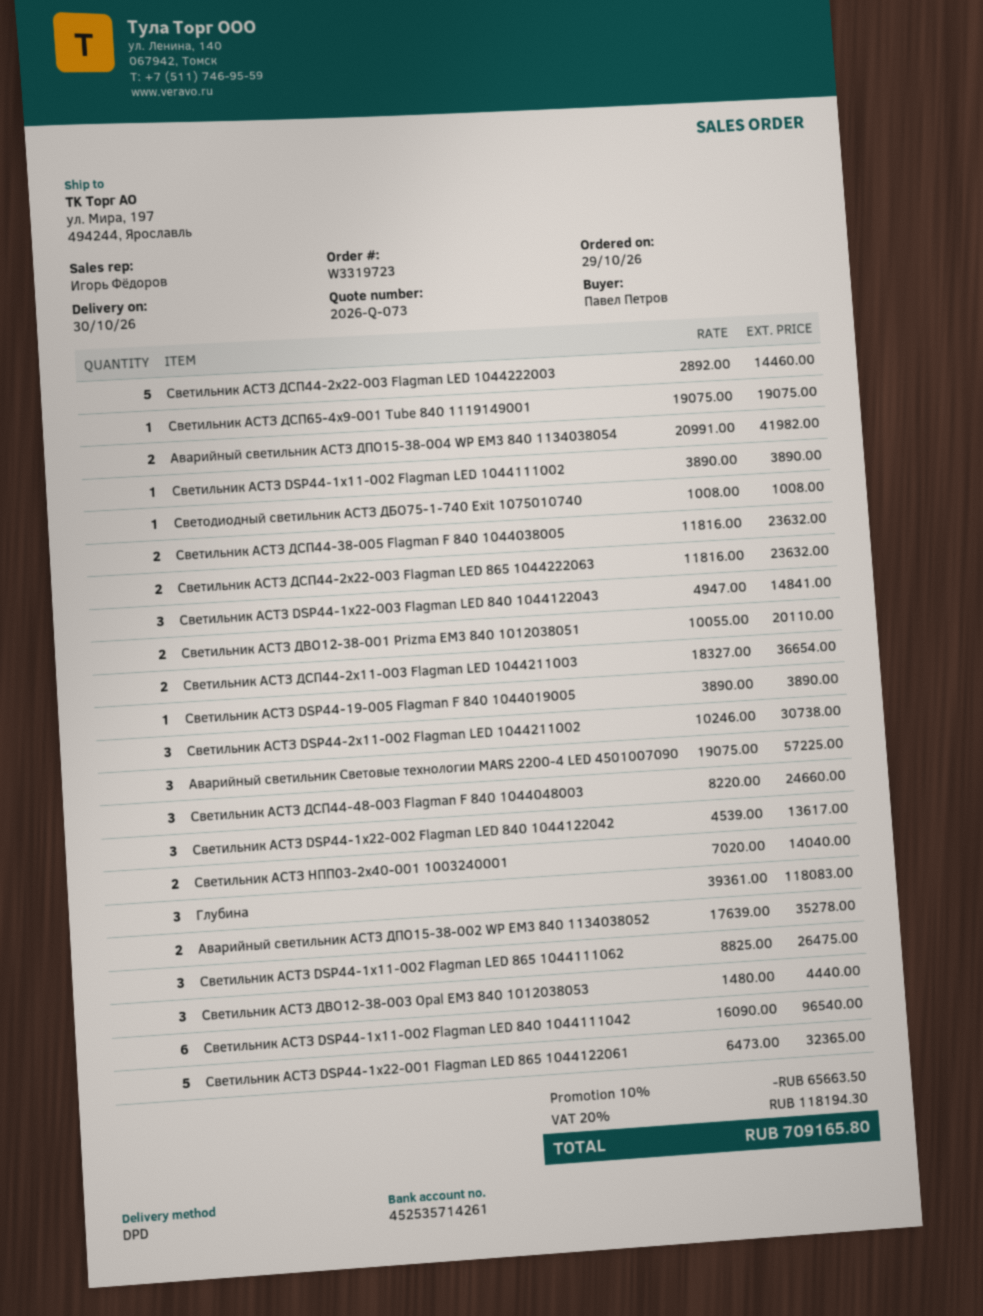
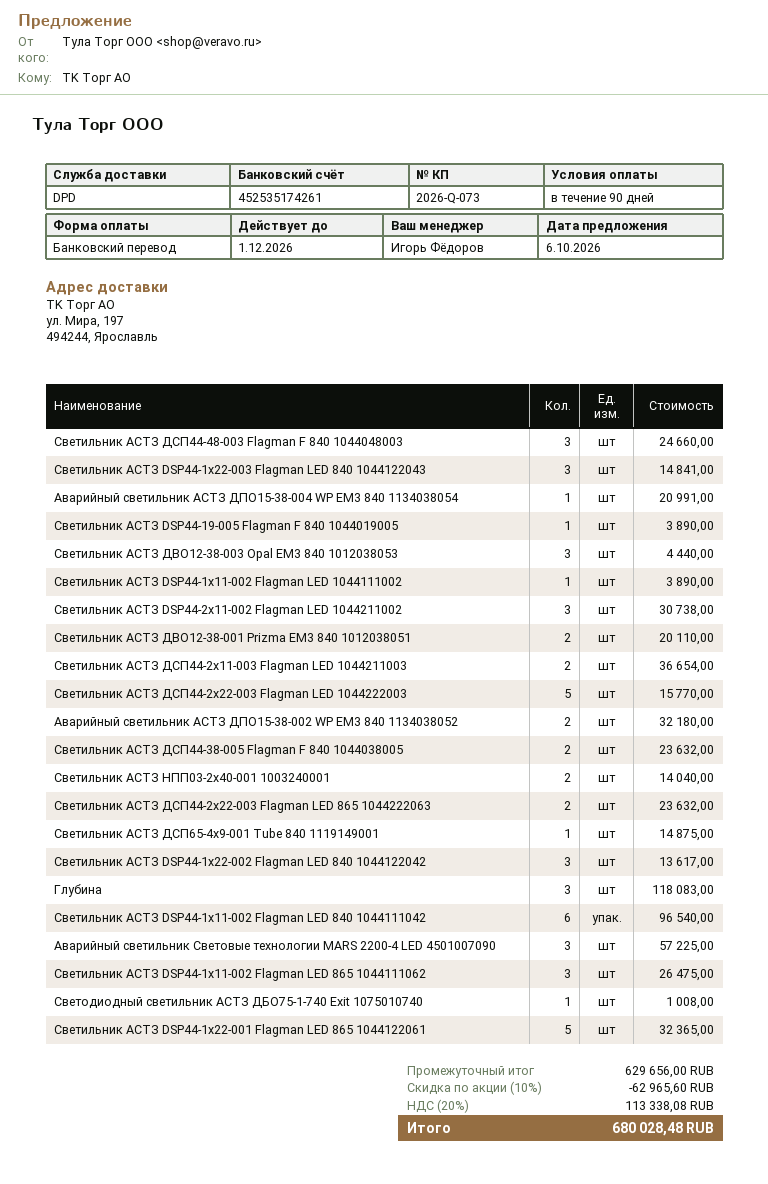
bank account: 452535714261 -> 452535174261
Светильник АСТЗ ДСП44-2x22-003 Flagman LED 1044222003: 5 for 14460.00 -> 5 for 15770.00
Светильник АСТЗ ДСП65-4x9-001 Tube 840 1119149001: 1 for 19075.00 -> 1 for 14875.00
Аварийный светильник АСТЗ ДПО15-38-004 WP EM3 840 1134038054: 2 for 41982.00 -> 1 for 20991.00
Аварийный светильник АСТЗ ДПО15-38-002 WP EM3 840 1134038052: 2 for 35278.00 -> 2 for 32180.00
discount: 10% = 65663.50 -> 10% = 62965.60
tax: 20% = 118194.30 -> 20% = 113338.08
total: 709165.80 -> 680028.48

